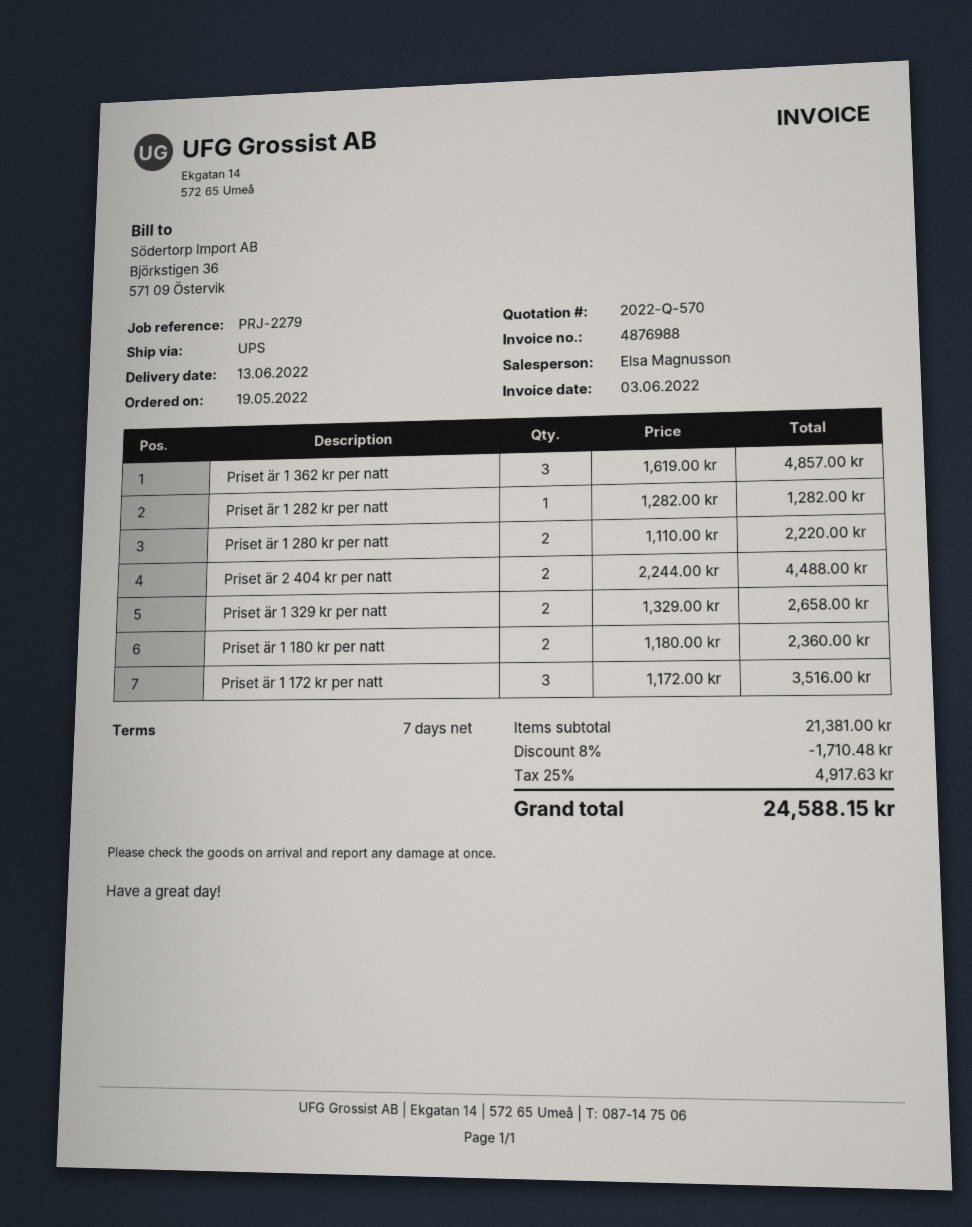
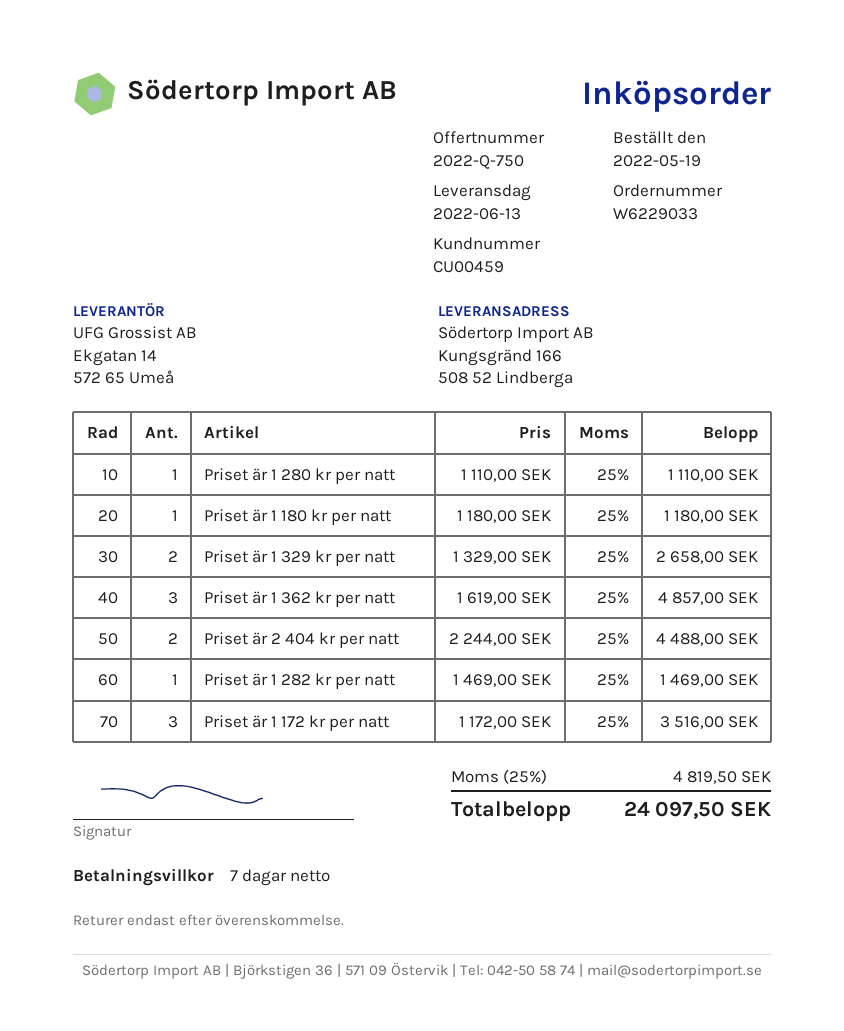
quote number: 2022-Q-570 -> 2022-Q-750
Priset är 1 282 kr per natt: 1 x 1282.00 = 1282.00 -> 1 x 1469.00 = 1469.00
Priset är 1 280 kr per natt: 2 x 1110.00 = 2220.00 -> 1 x 1110.00 = 1110.00
Priset är 1 180 kr per natt: 2 x 1180.00 = 2360.00 -> 1 x 1180.00 = 1180.00
discount: 8% = 1710.48 -> none
tax: 25% = 4917.63 -> 25% = 4819.50
total: 24588.15 -> 24097.50

